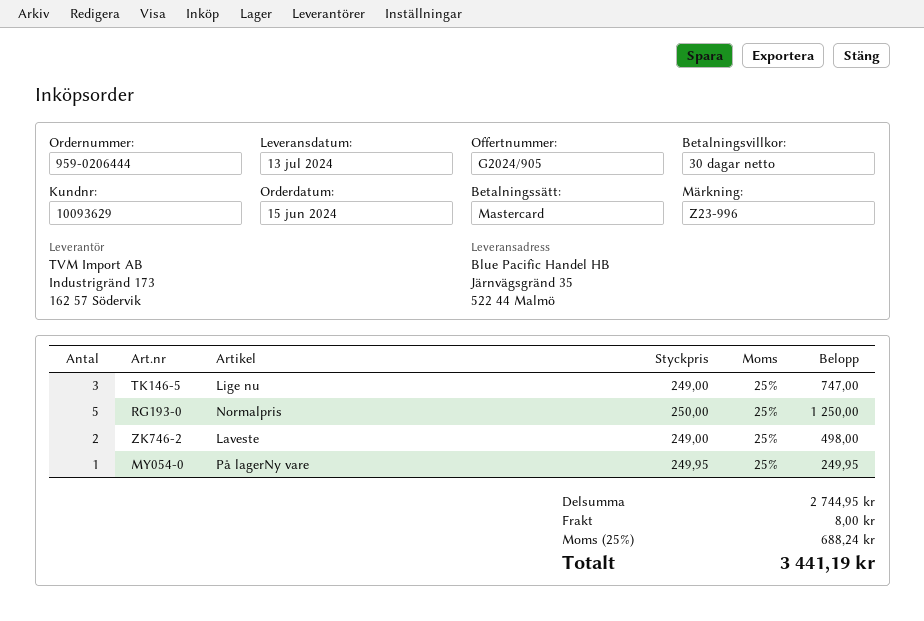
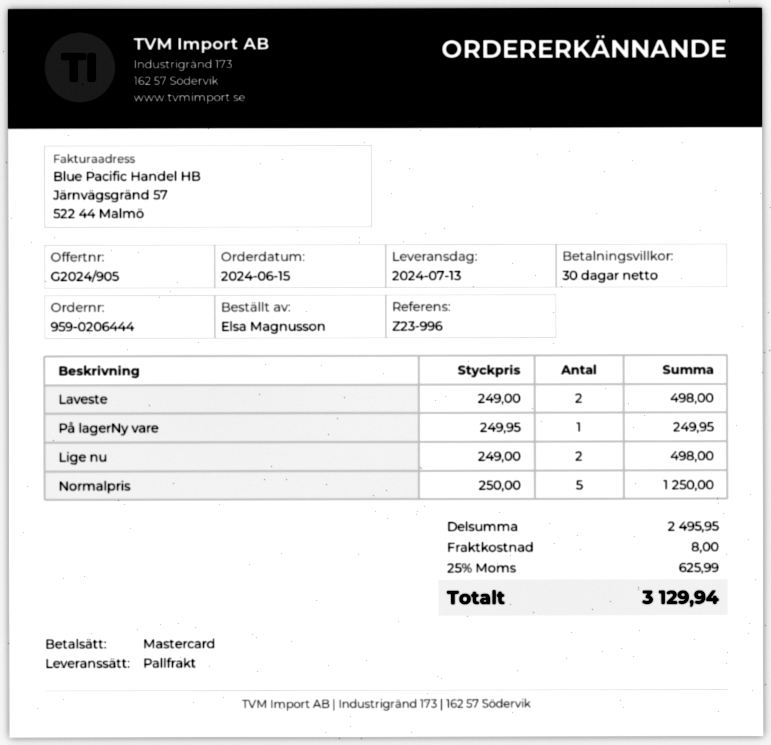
Lige nu: 3 x 249.00 = 747.00 -> 2 x 249.00 = 498.00
subtotal: 2744.95 -> 2495.95
tax: 25% = 688.24 -> 25% = 625.99
total: 3441.19 -> 3129.94

